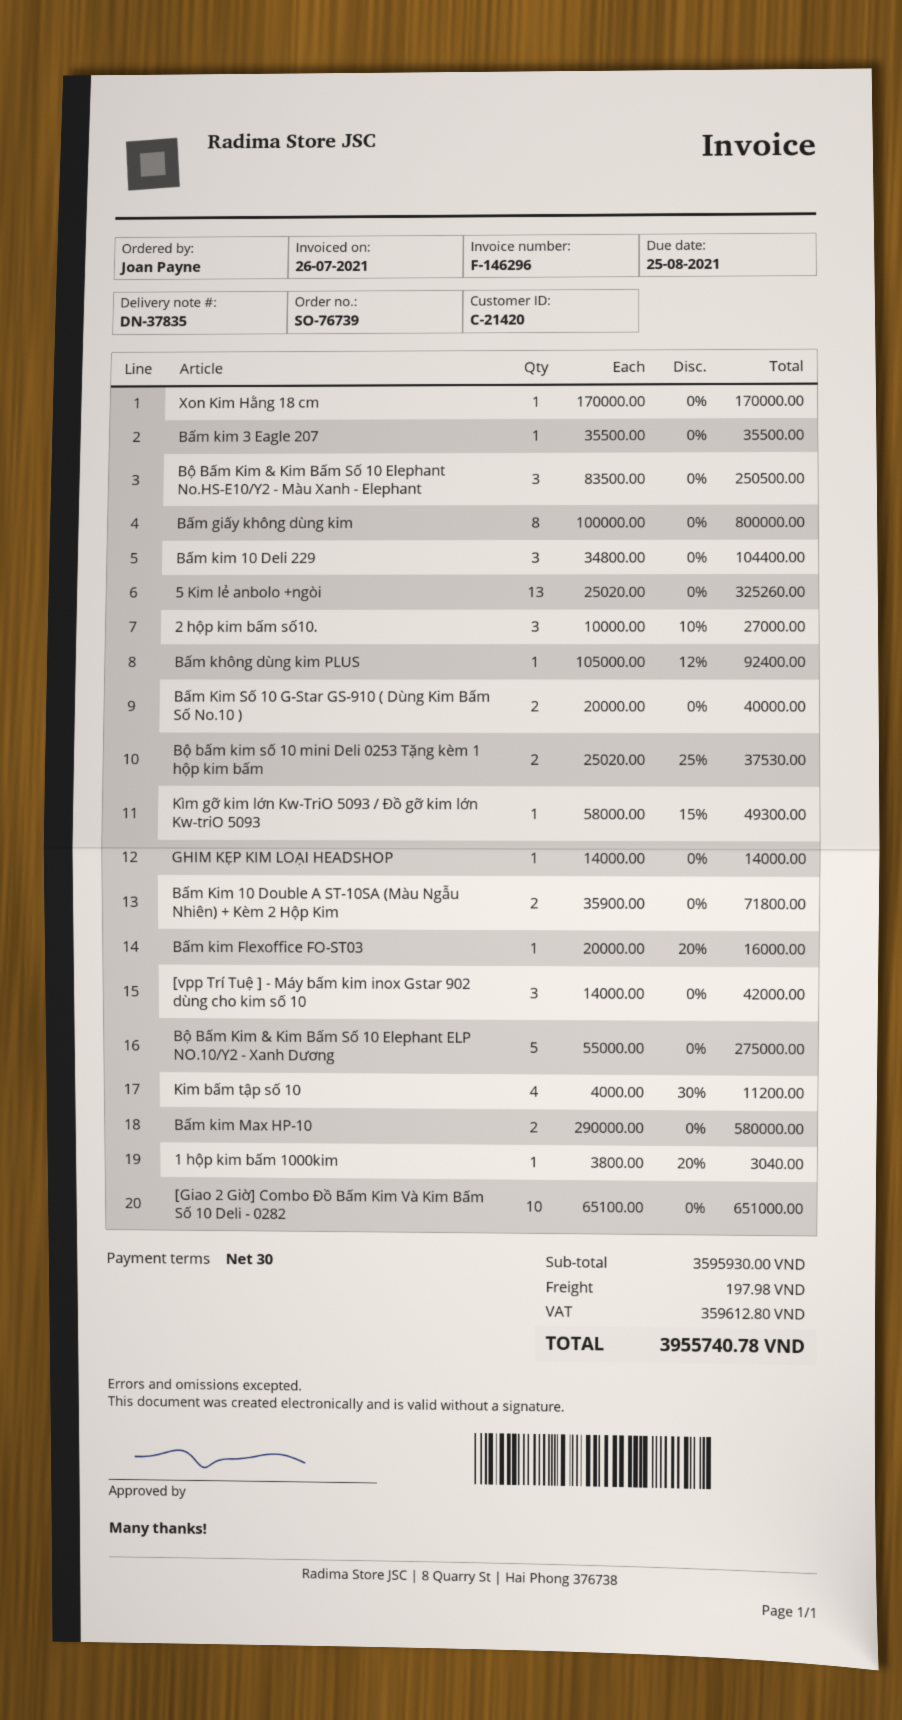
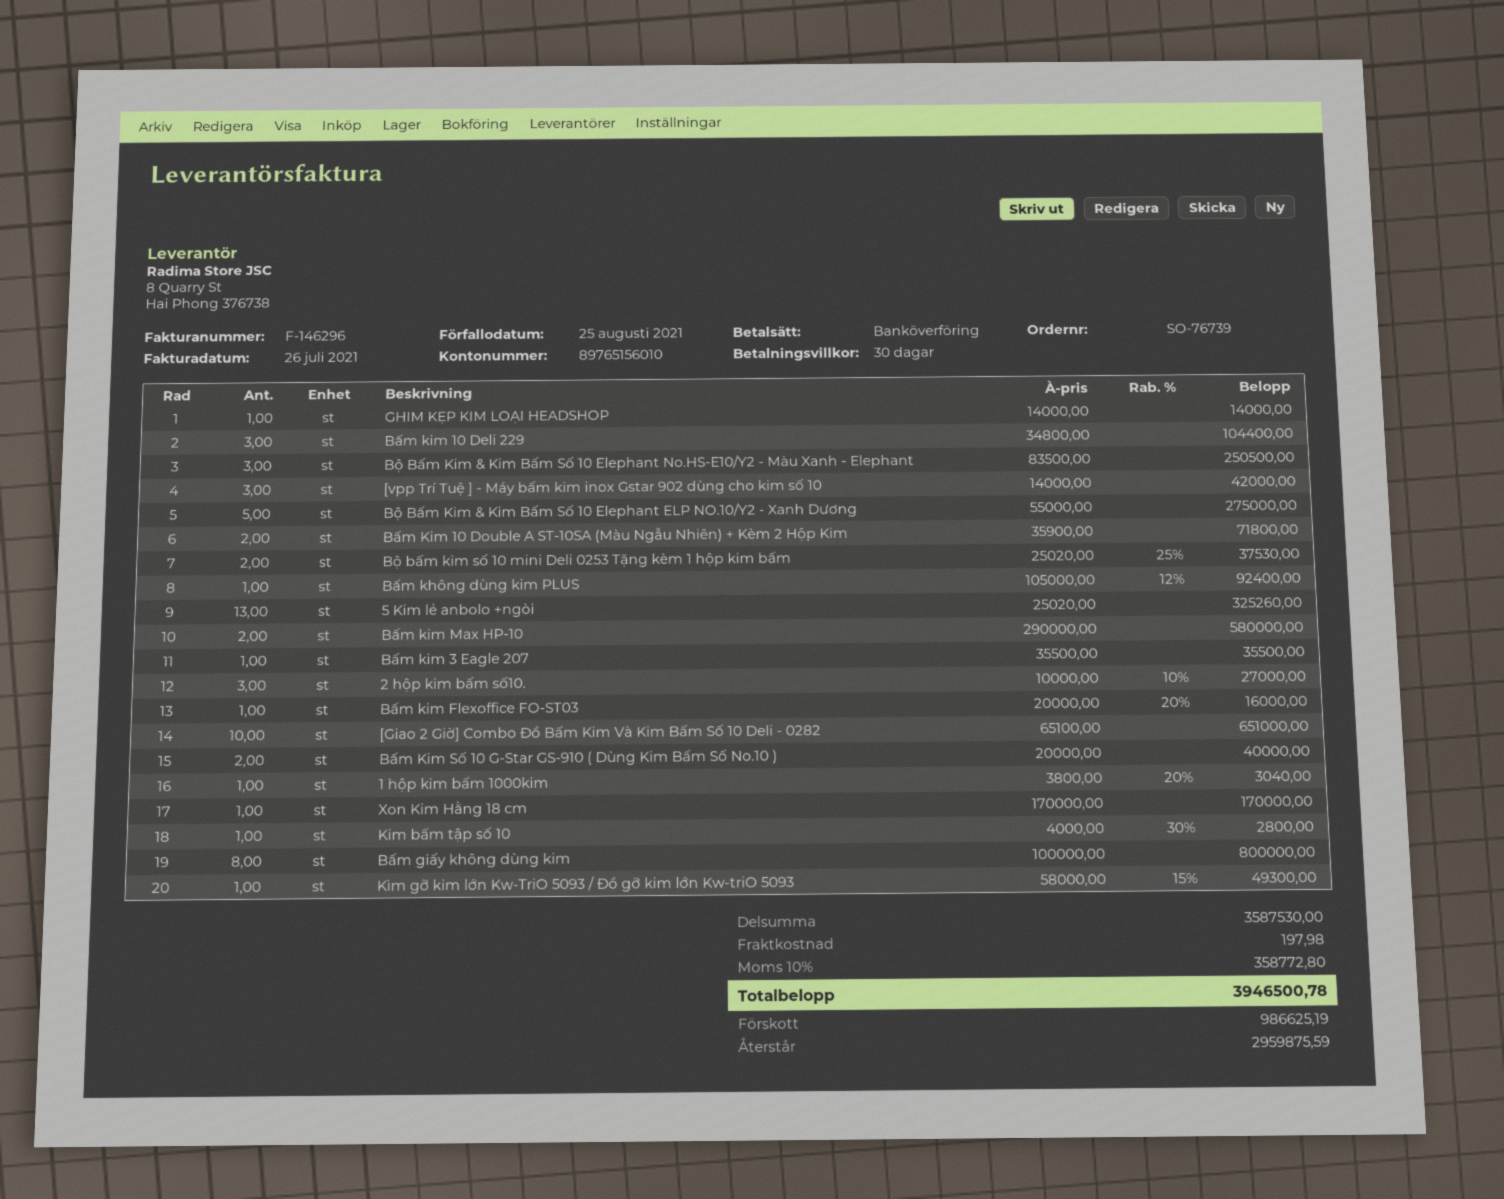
Kim bấm tập số 10: 4 x 4000.00 - 30% = 11200.00 -> 1 x 4000.00 - 30% = 2800.00
subtotal: 3595930.00 -> 3587530.00
tax: 359612.80 -> 358772.80
total: 3955740.78 -> 3946500.78

